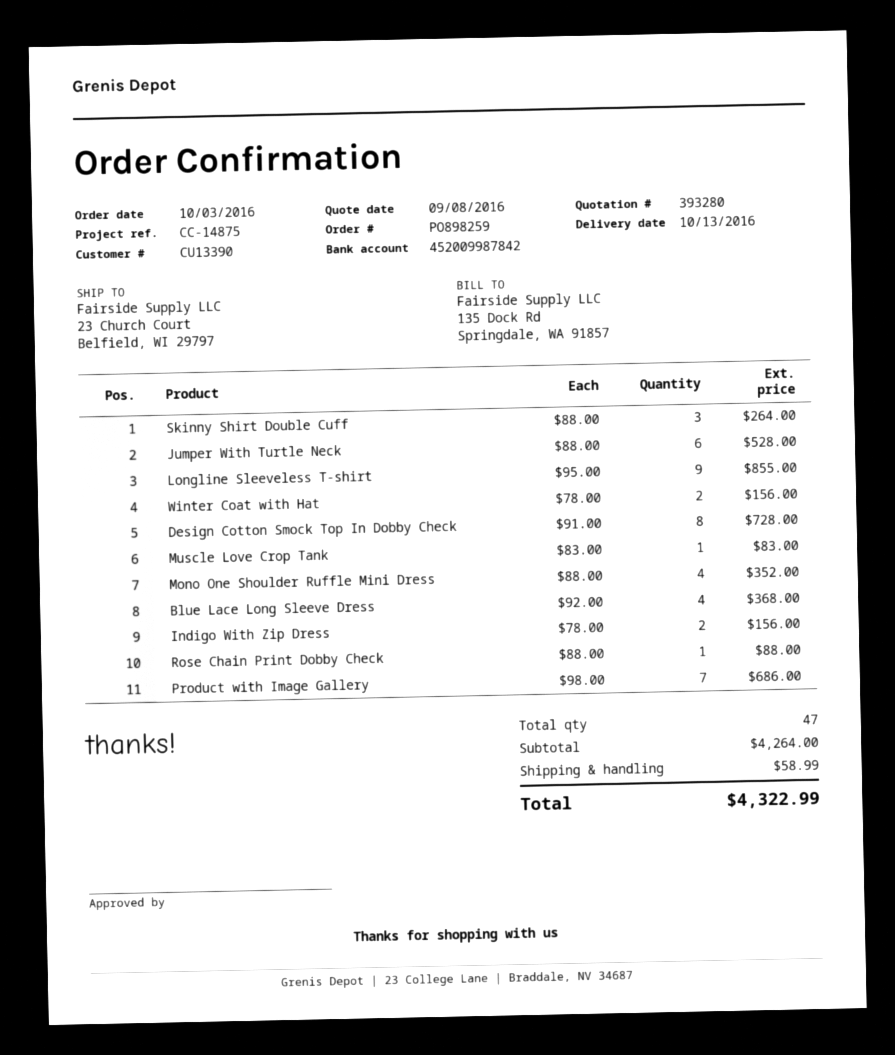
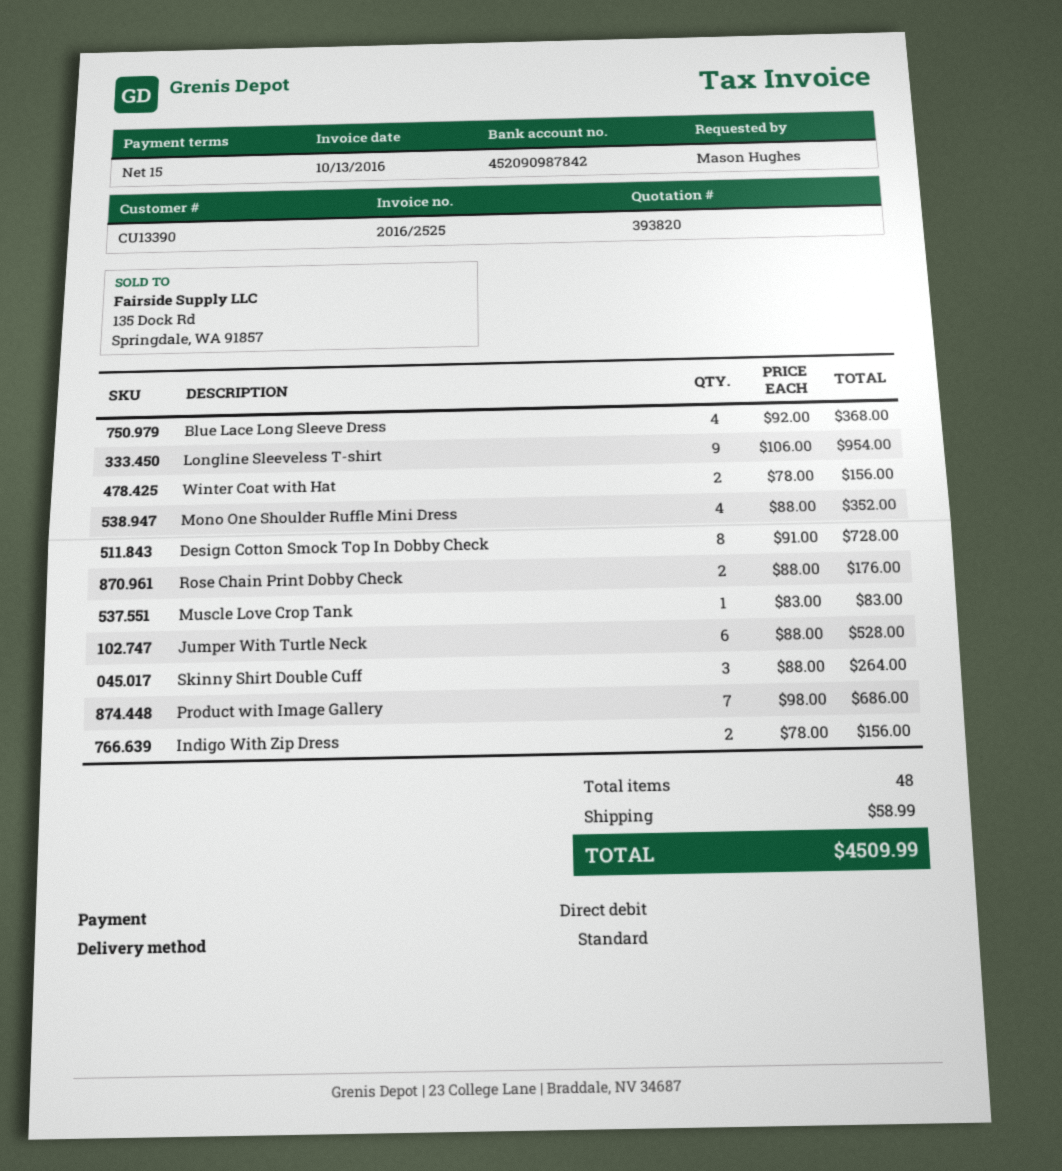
quote number: 393280 -> 393820
bank account: 452009987842 -> 452090987842
Longline Sleeveless T-shirt: 9 x 95.00 = 855.00 -> 9 x 106.00 = 954.00
Rose Chain Print Dobby Check: 1 x 88.00 = 88.00 -> 2 x 88.00 = 176.00
total quantity: 47 -> 48
total: 4322.99 -> 4509.99

